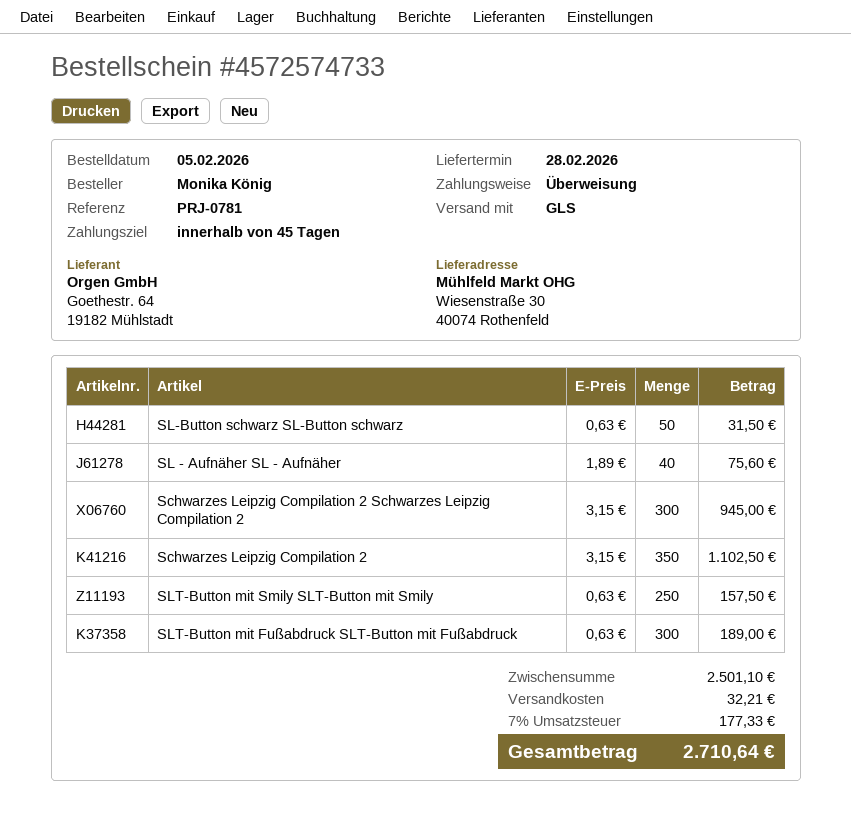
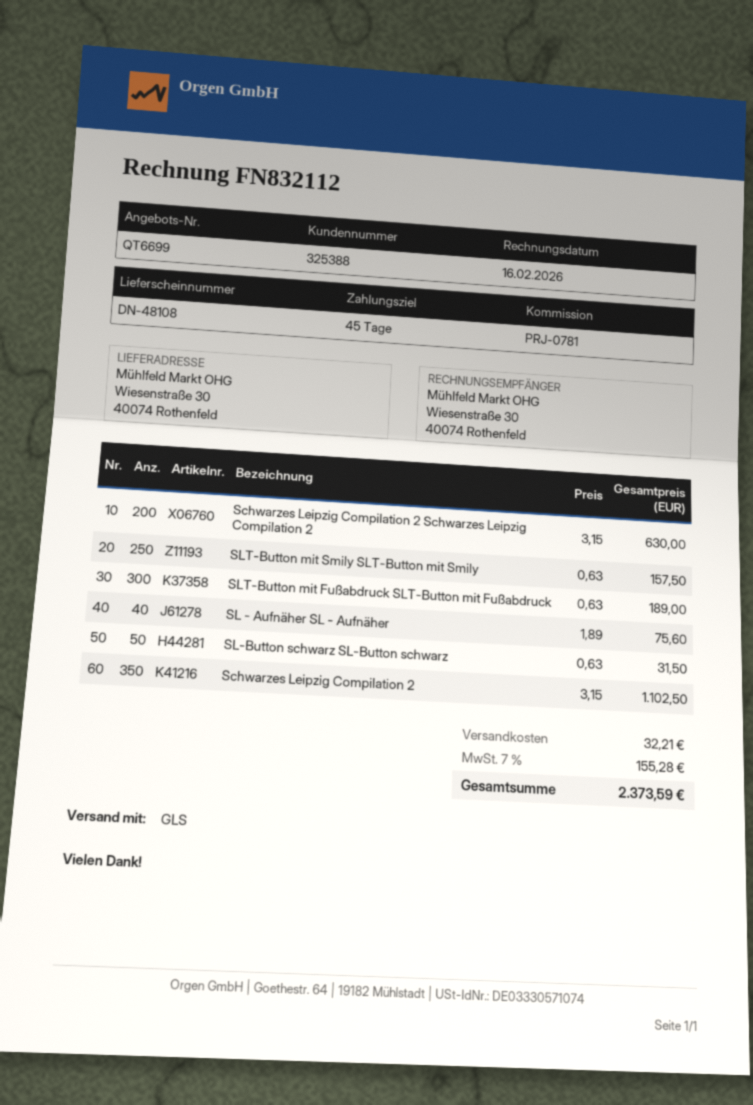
Schwarzes Leipzig Compilation 2 Schwarzes Leipzig Compilation 2: 300 x 3.15 = 945.00 -> 200 x 3.15 = 630.00
tax: 7% = 177.33 -> 7% = 155.28
total: 2710.64 -> 2373.59

